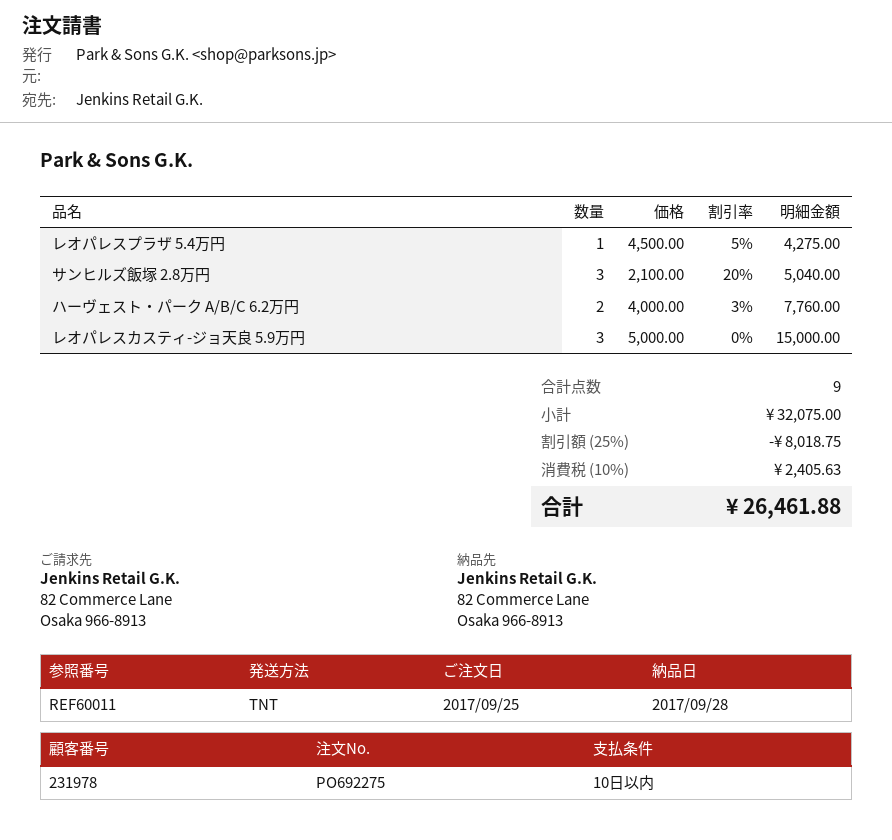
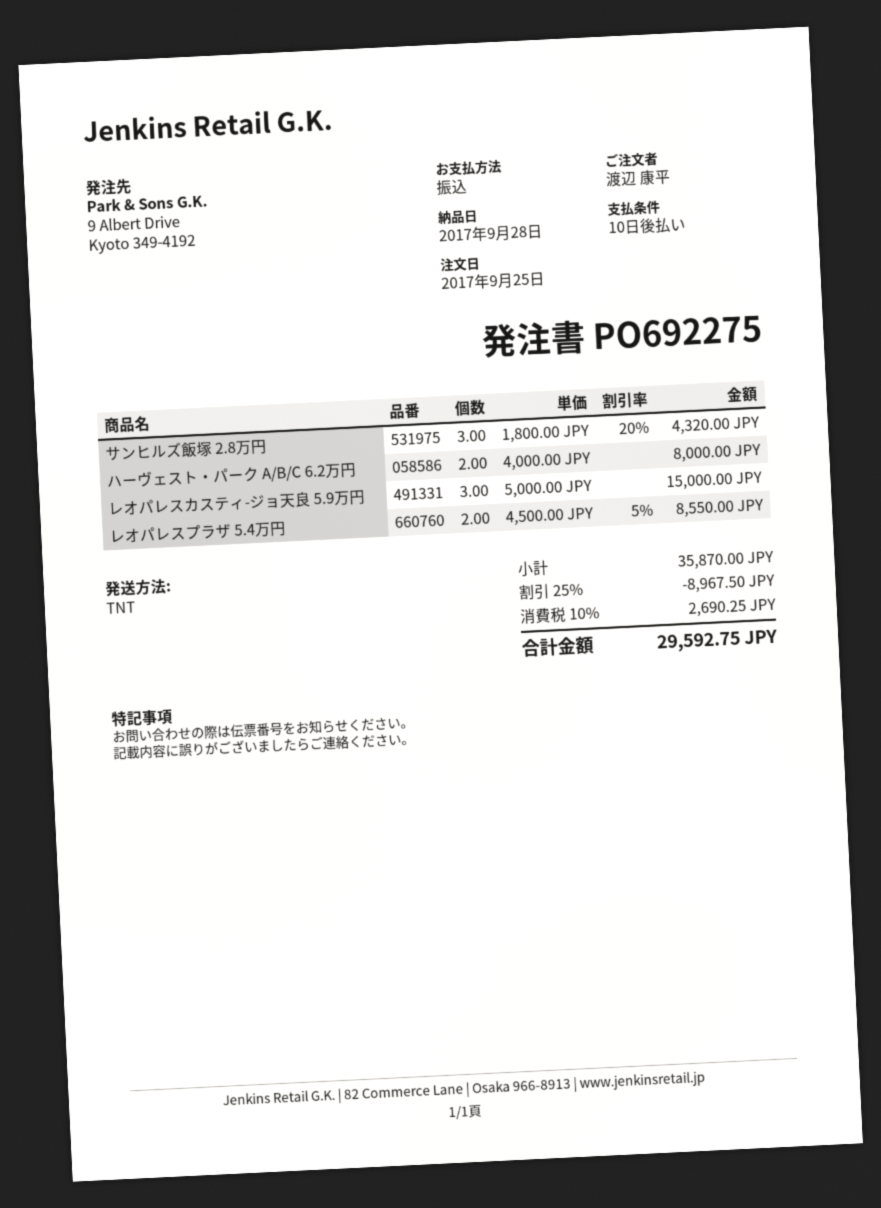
レオパレスプラザ 5.4万円: 1 x 4500.00 - 5% = 4275.00 -> 2 x 4500.00 - 5% = 8550.00
サンヒルズ飯塚 2.8万円: 3 x 2100.00 - 20% = 5040.00 -> 3 x 1800.00 - 20% = 4320.00
ハーヴェスト・パーク A/B/C 6.2万円: 2 x 4000.00 - 3% = 7760.00 -> 2 x 4000.00 = 8000.00
subtotal: 32075.00 -> 35870.00
discount: 25% = 8018.75 -> 25% = 8967.50
tax: 10% = 2405.63 -> 10% = 2690.25
total: 26461.88 -> 29592.75

